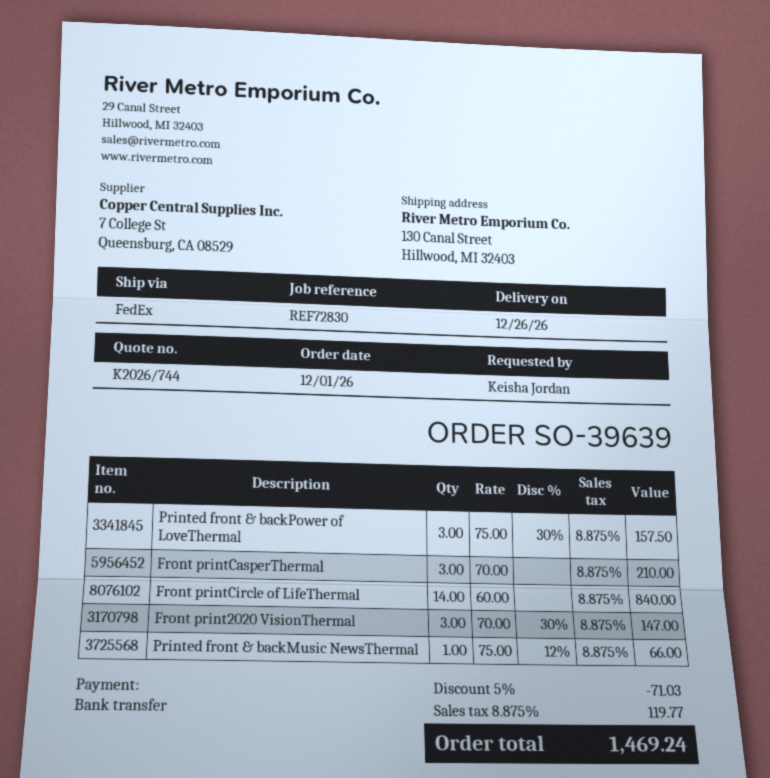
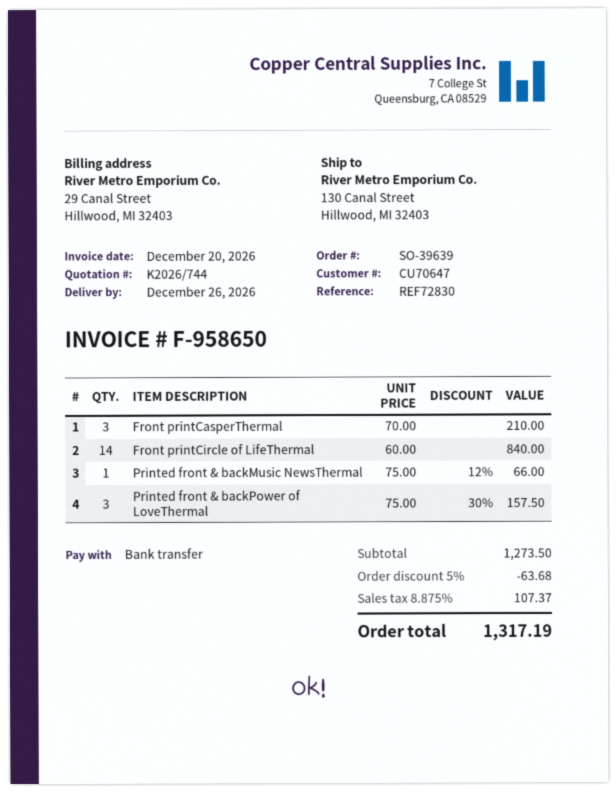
Front print2020 VisionThermal: 3 x 70.00 - 30% = 147.00 -> none
discount: 5% = 71.03 -> 5% = 63.68
tax: 8.875% = 119.77 -> 8.875% = 107.37
total: 1469.24 -> 1317.19

